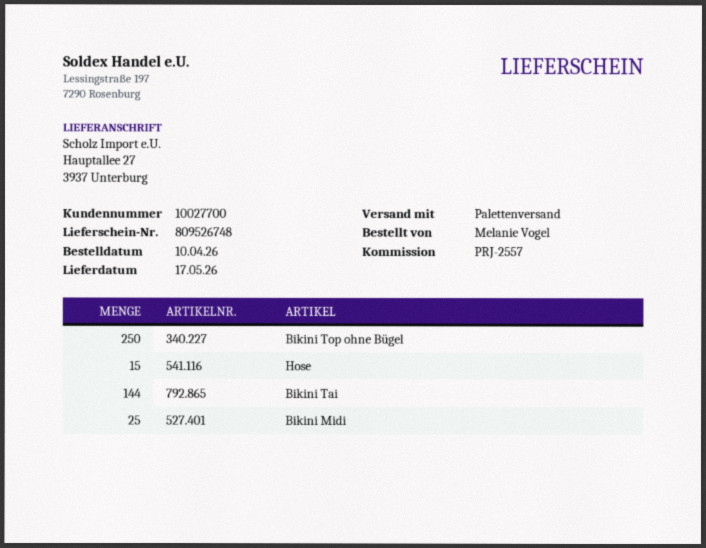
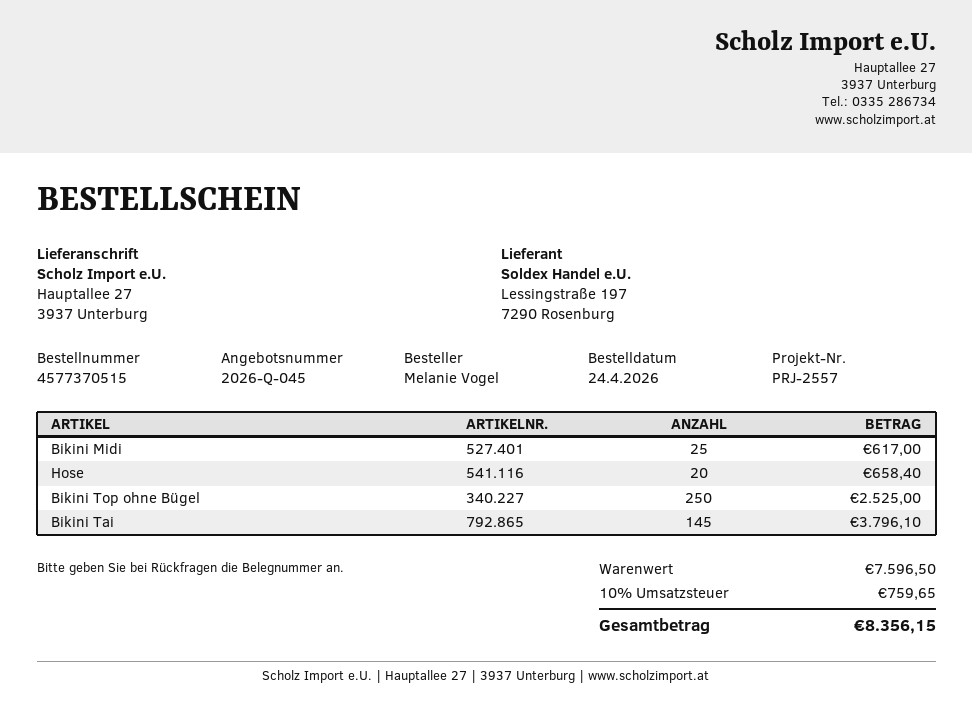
order date: 2026-04-10 -> 2026-04-24
Hose: 15 -> 20
Bikini Tai: 144 -> 145

